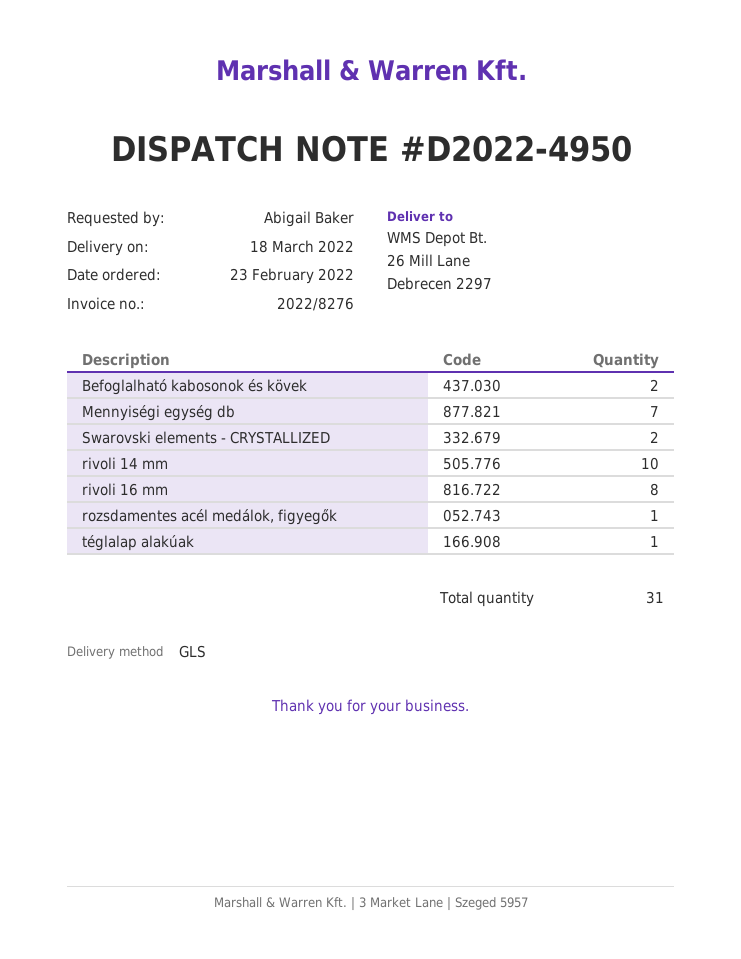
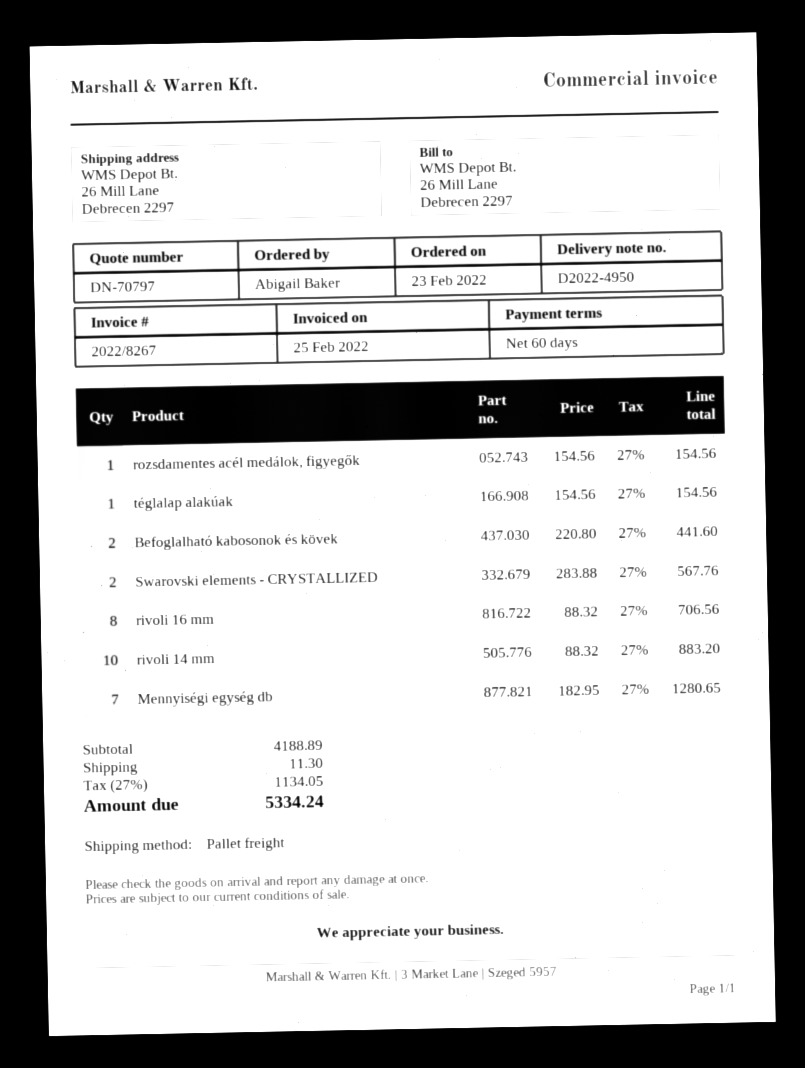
invoice number: 2022/8276 -> 2022/8267
shipping method: GLS -> pallet freight

